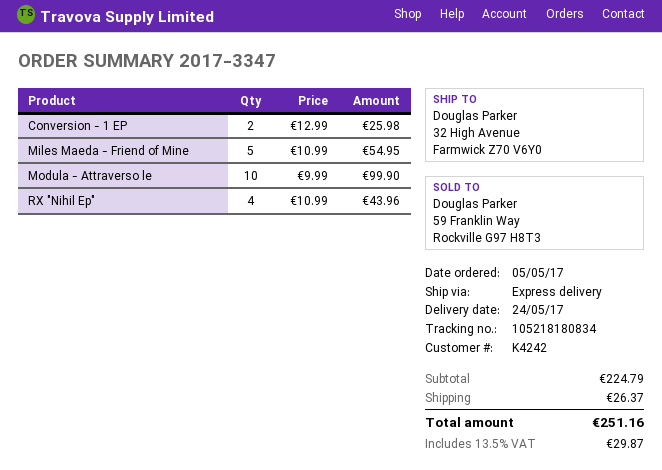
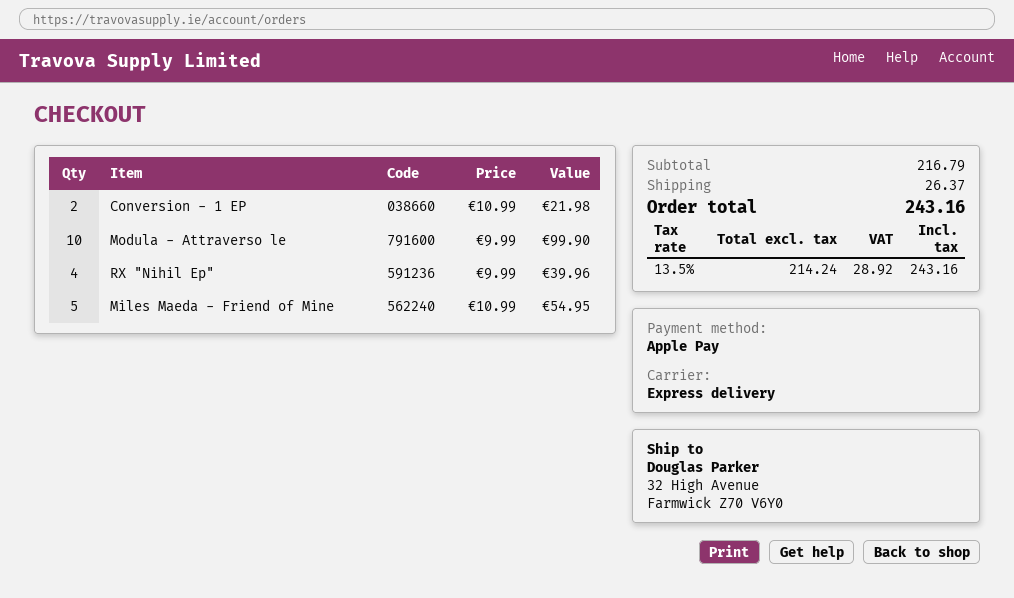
Conversion - 1 EP: 2 x 12.99 = 25.98 -> 2 x 10.99 = 21.98
RX "Nihil Ep": 4 x 10.99 = 43.96 -> 4 x 9.99 = 39.96
subtotal: 224.79 -> 216.79
tax: 13.5% = 29.87 -> 13.5% = 28.92
total: 251.16 -> 243.16

